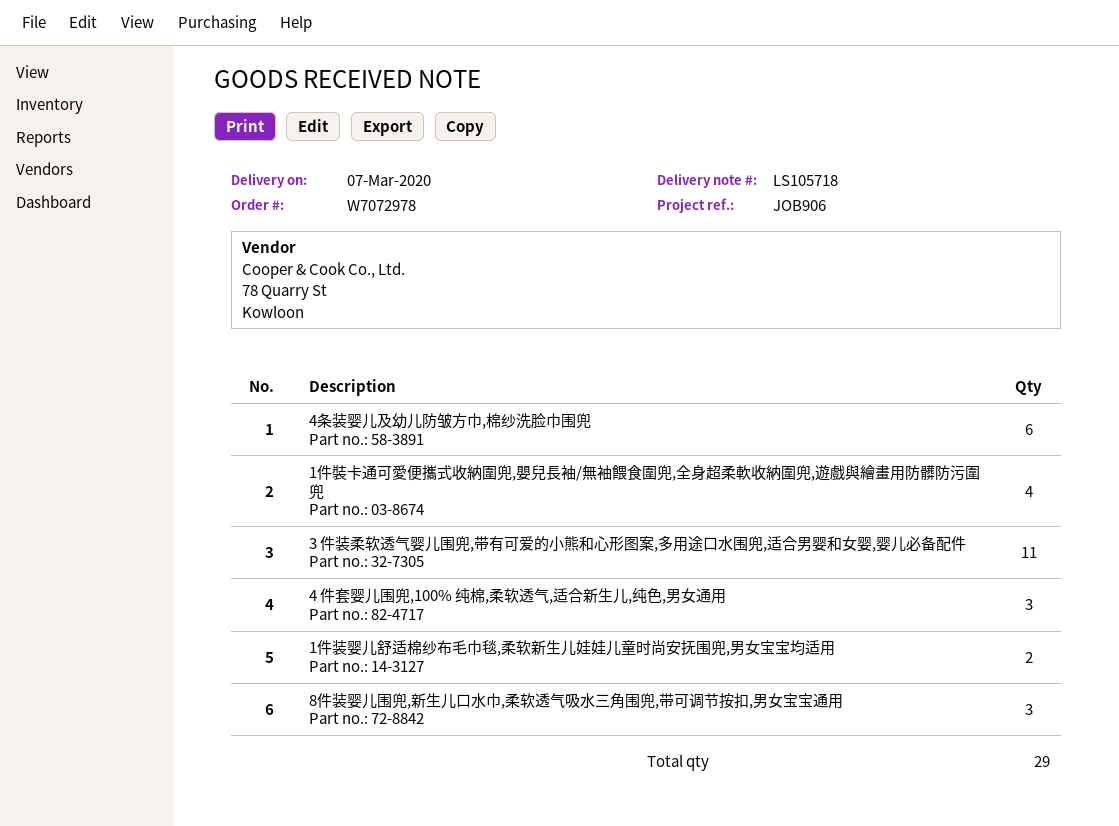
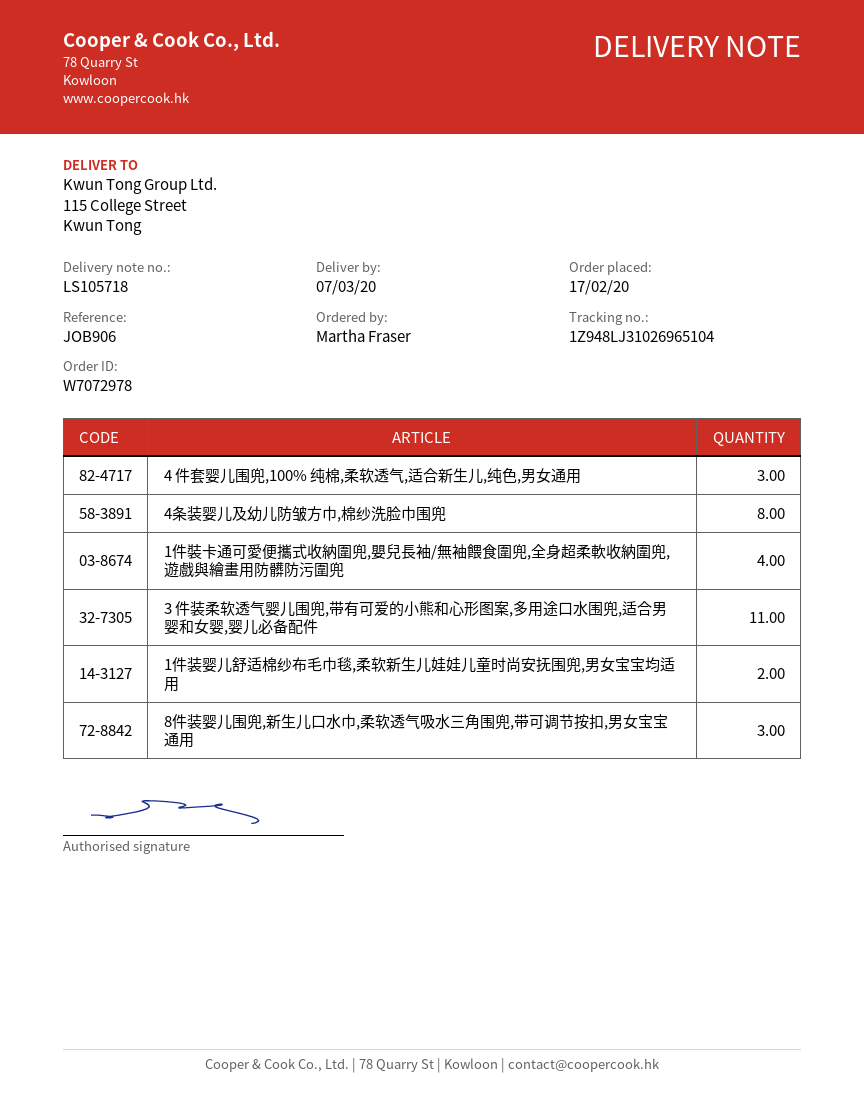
4条装婴儿及幼儿防皱方巾,棉纱洗脸巾围兜: 6 -> 8

